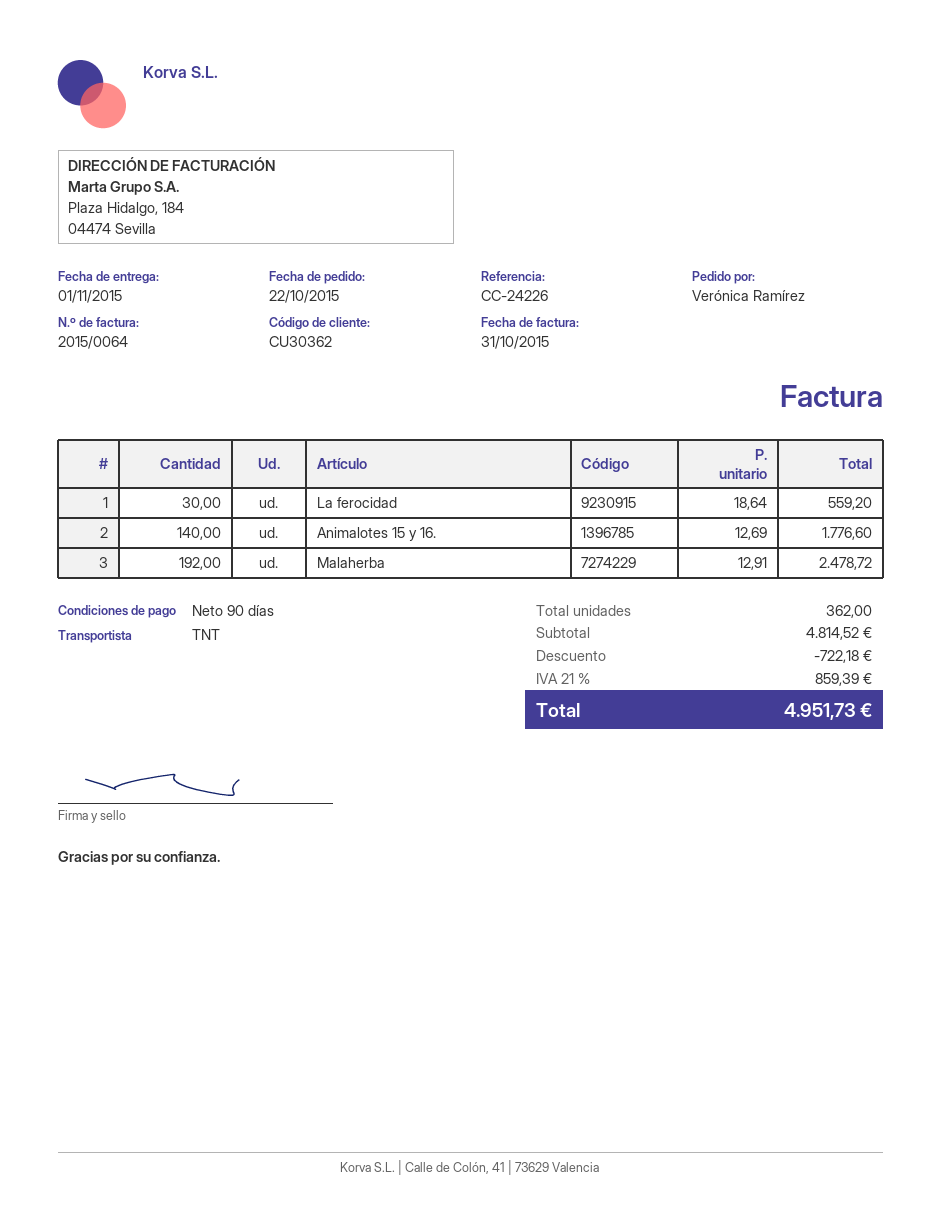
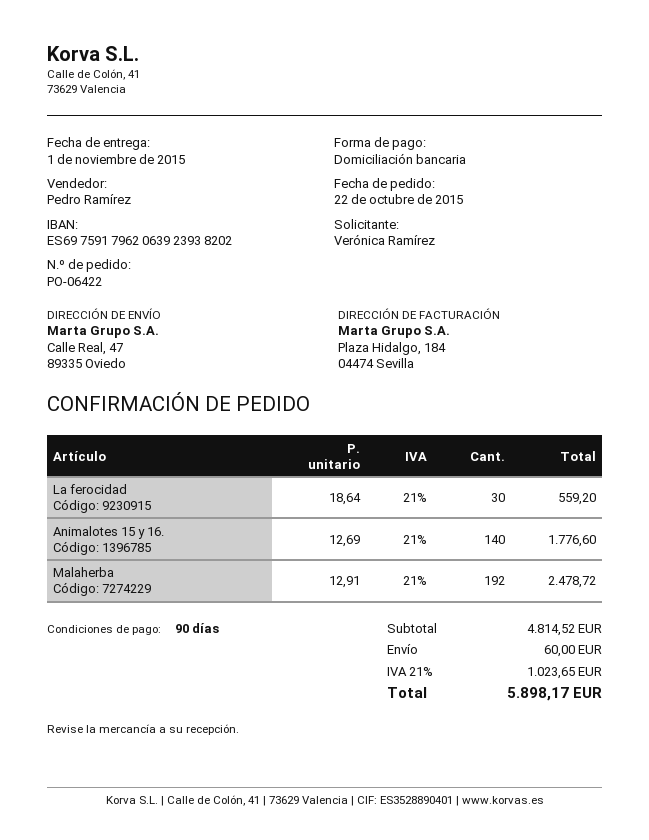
discount: 722.18 -> none
shipping: none -> 60.00
tax: 21% = 859.39 -> 21% = 1023.65
total: 4951.73 -> 5898.17

